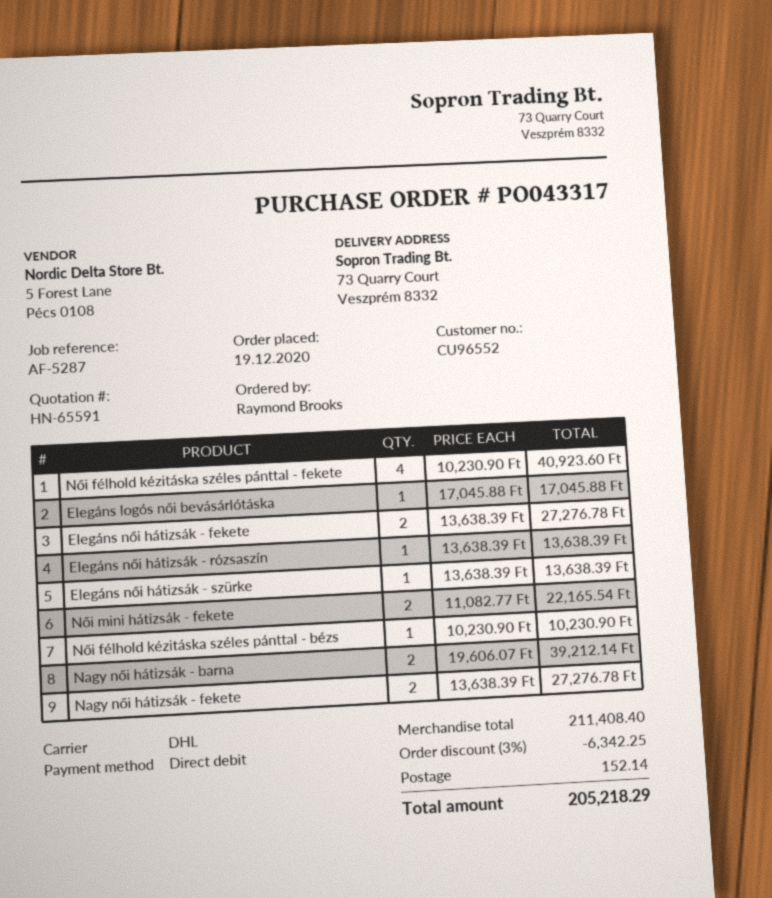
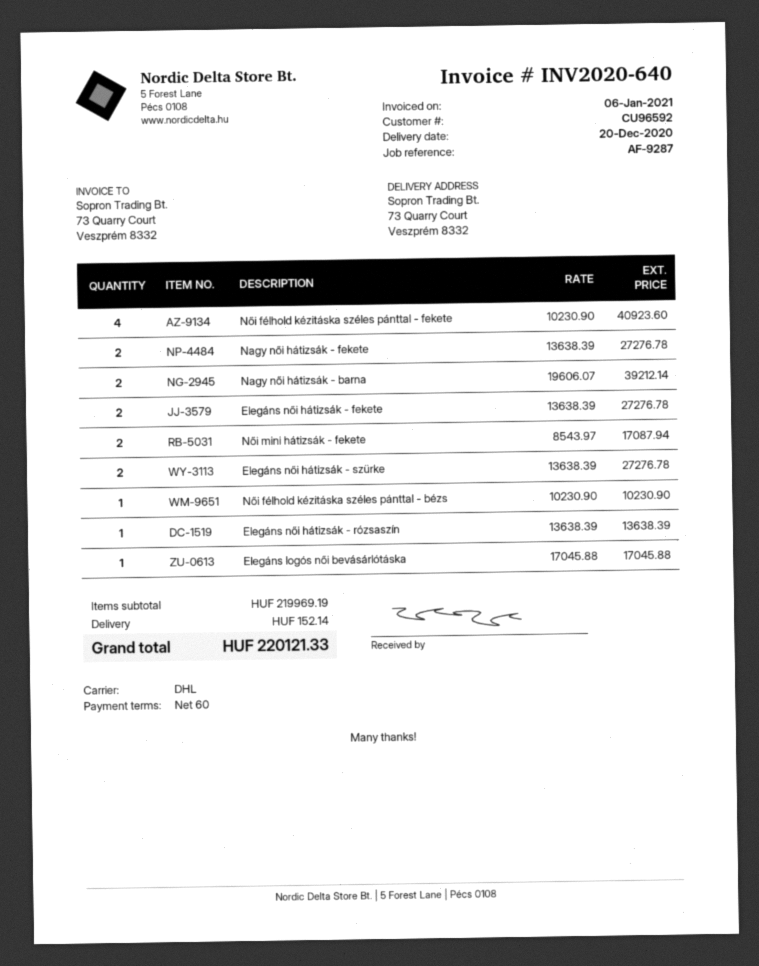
customer number: CU96552 -> CU96592
reference: AF-5287 -> AF-9287
Elegáns női hátizsák - szürke: 1 x 13638.39 = 13638.39 -> 2 x 13638.39 = 27276.78
Női mini hátizsák - fekete: 2 x 11082.77 = 22165.54 -> 2 x 8543.97 = 17087.94
subtotal: 211408.40 -> 219969.19
discount: 3% = 6342.25 -> none
total: 205218.29 -> 220121.33

